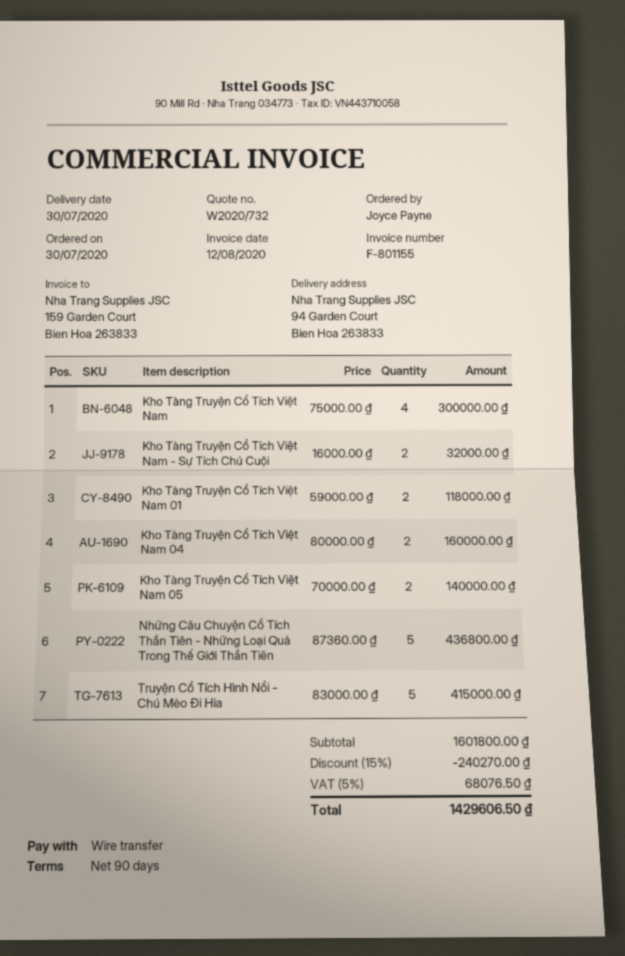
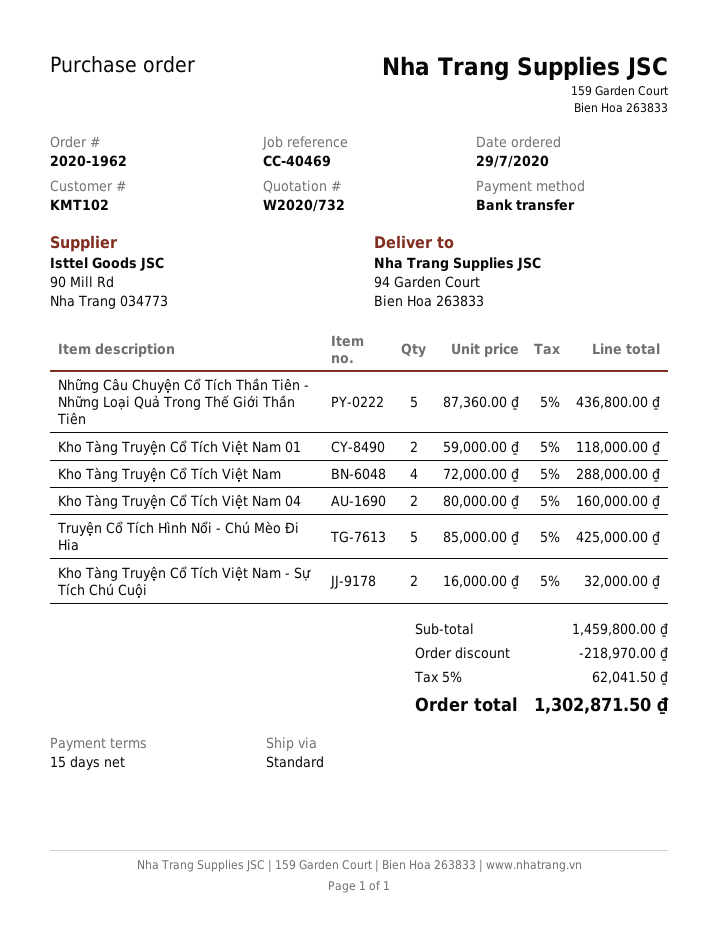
order date: 2020-07-30 -> 2020-07-29
payment terms: 90 days -> 15 days
Kho Tàng Truyện Cổ Tích Việt Nam: 4 x 75000.00 = 300000.00 -> 4 x 72000.00 = 288000.00
Kho Tàng Truyện Cổ Tích Việt Nam 05: 2 x 70000.00 = 140000.00 -> none
Truyện Cổ Tích Hình Nổi - Chú Mèo Đi Hia: 5 x 83000.00 = 415000.00 -> 5 x 85000.00 = 425000.00
subtotal: 1601800.00 -> 1459800.00
discount: 240270.00 -> 218970.00
tax: 5% = 68076.50 -> 5% = 62041.50
total: 1429606.50 -> 1302871.50

